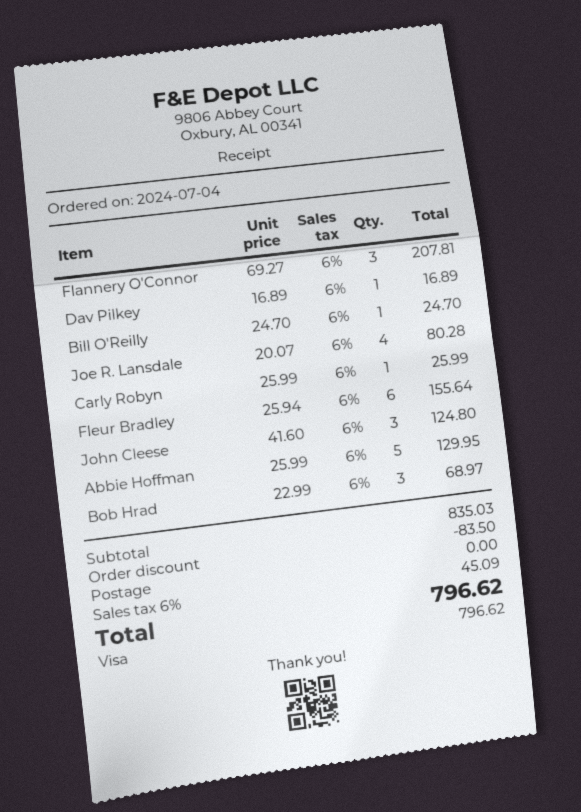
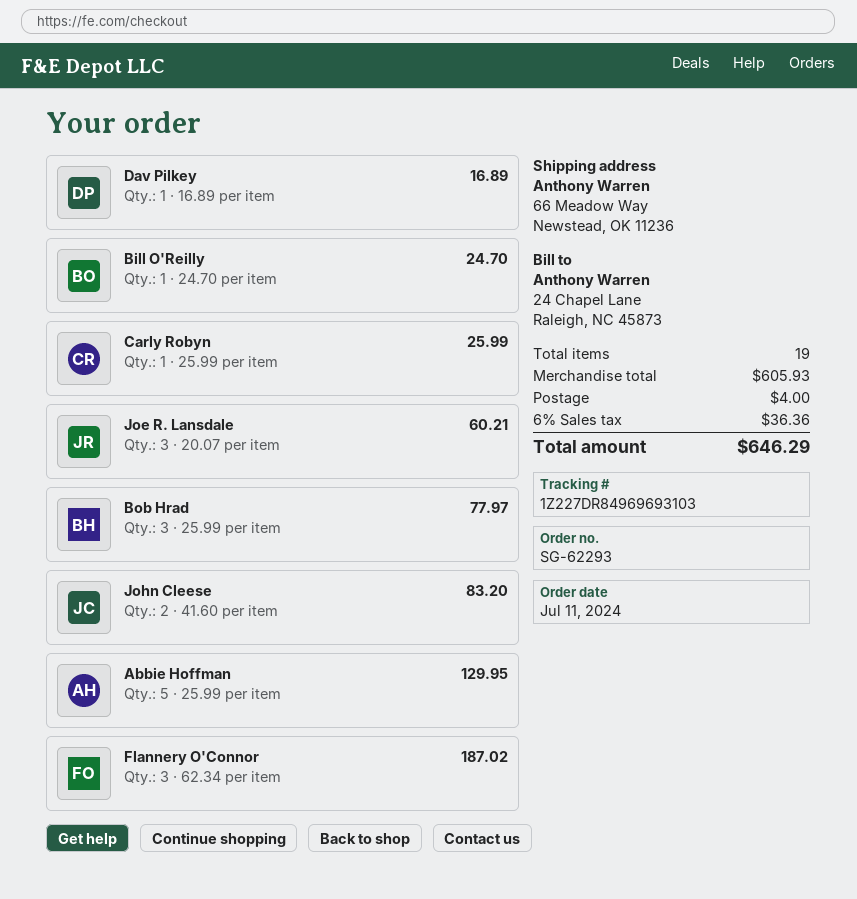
order date: 2024-07-04 -> 2024-07-11
Flannery O'Connor: 3 x 69.27 = 207.81 -> 3 x 62.34 = 187.02
Joe R. Lansdale: 4 x 20.07 = 80.28 -> 3 x 20.07 = 60.21
Fleur Bradley: 6 x 25.94 = 155.64 -> none
John Cleese: 3 x 41.60 = 124.80 -> 2 x 41.60 = 83.20
Bob Hrad: 3 x 22.99 = 68.97 -> 3 x 25.99 = 77.97
subtotal: 835.03 -> 605.93
discount: 83.50 -> none
shipping: 0.00 -> 4.00
tax: 6% = 45.09 -> 6% = 36.36
total: 796.62 -> 646.29

